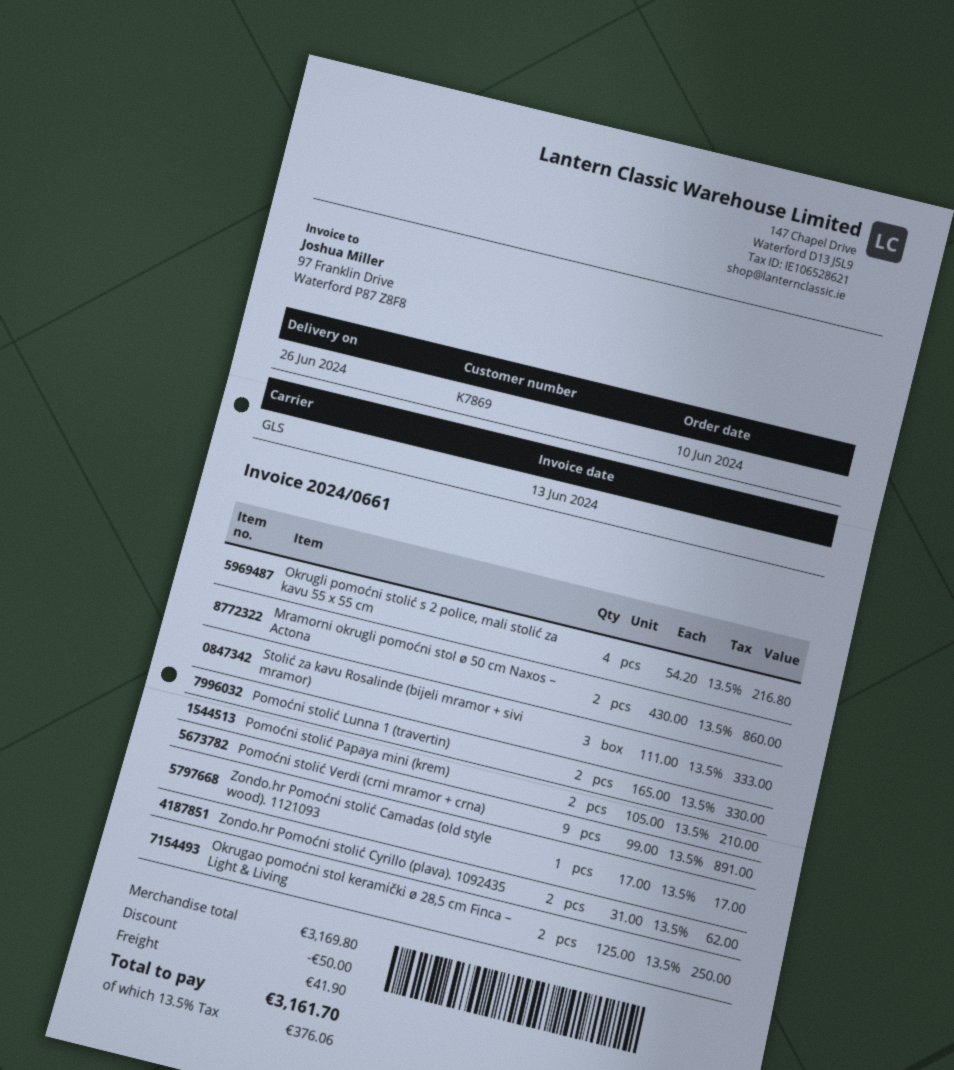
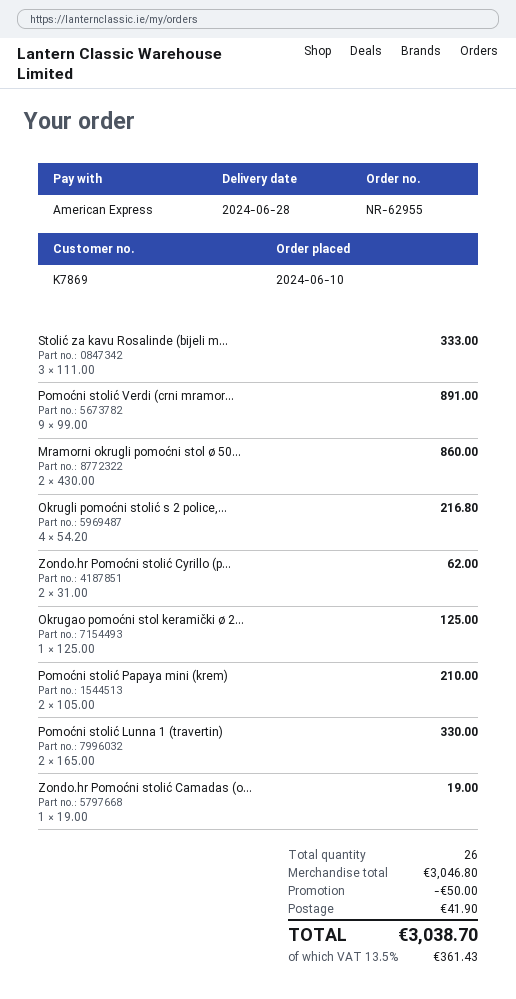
delivery date: 2024-06-26 -> 2024-06-28
Zondo.hr Pomoćni stolić Camadas (old style wood). 1121093: 1 x 17.00 = 17.00 -> 1 x 19.00 = 19.00
Okrugao pomoćni stol keramički ø 28,5 cm Finca – Light & Living: 2 x 125.00 = 250.00 -> 1 x 125.00 = 125.00
subtotal: 3169.80 -> 3046.80
tax: 13.5% = 376.06 -> 13.5% = 361.43
total: 3161.70 -> 3038.70

